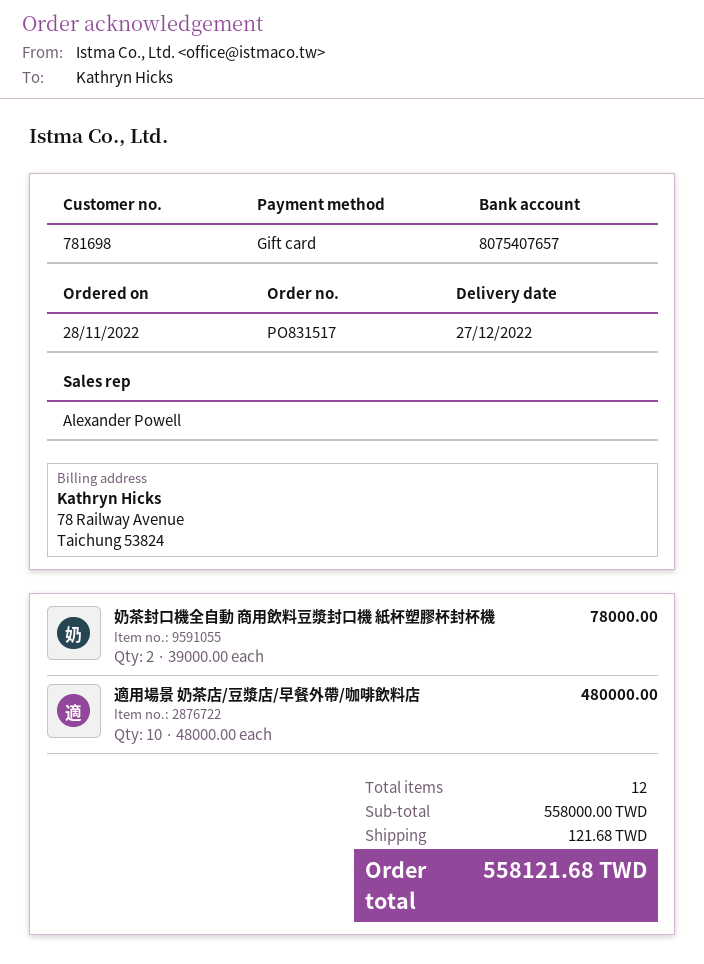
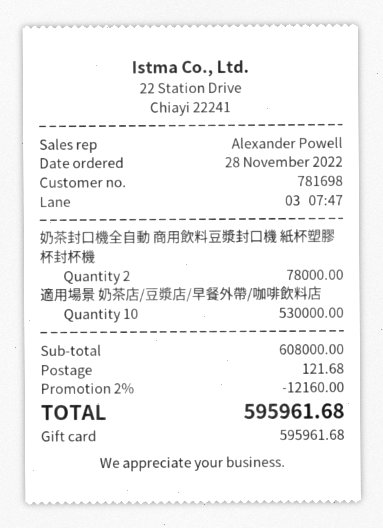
適用場景 奶茶店/豆漿店/早餐外帶/咖啡飲料店: 10 for 480000.00 -> 10 for 530000.00
subtotal: 558000.00 -> 608000.00
discount: none -> 2% = 12160.00
total: 558121.68 -> 595961.68

